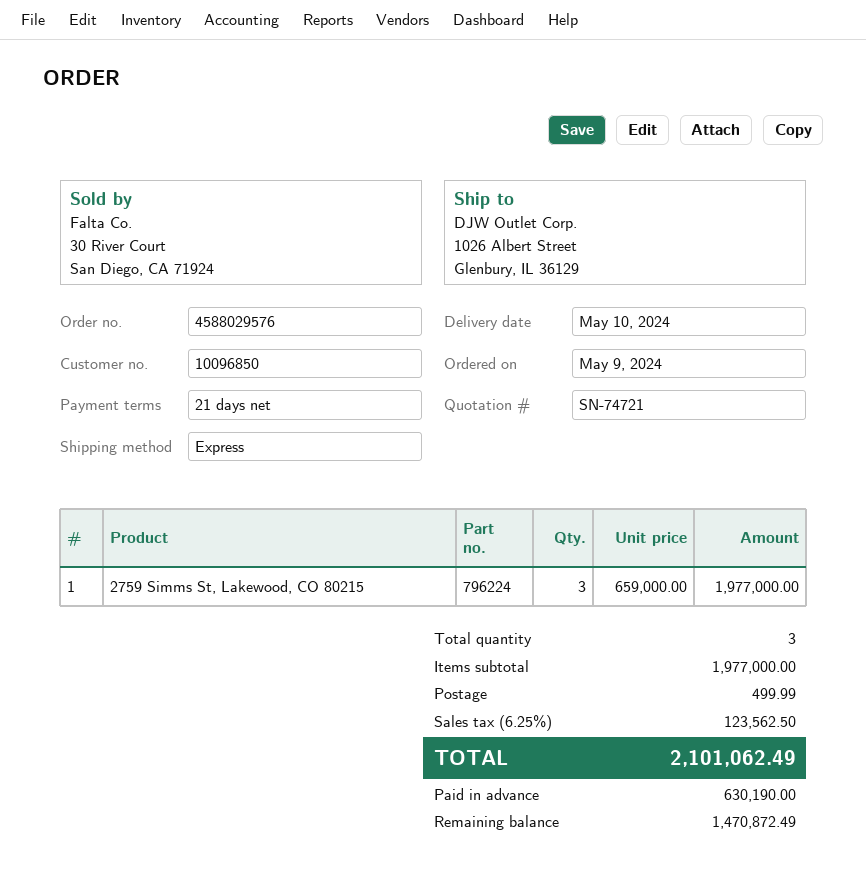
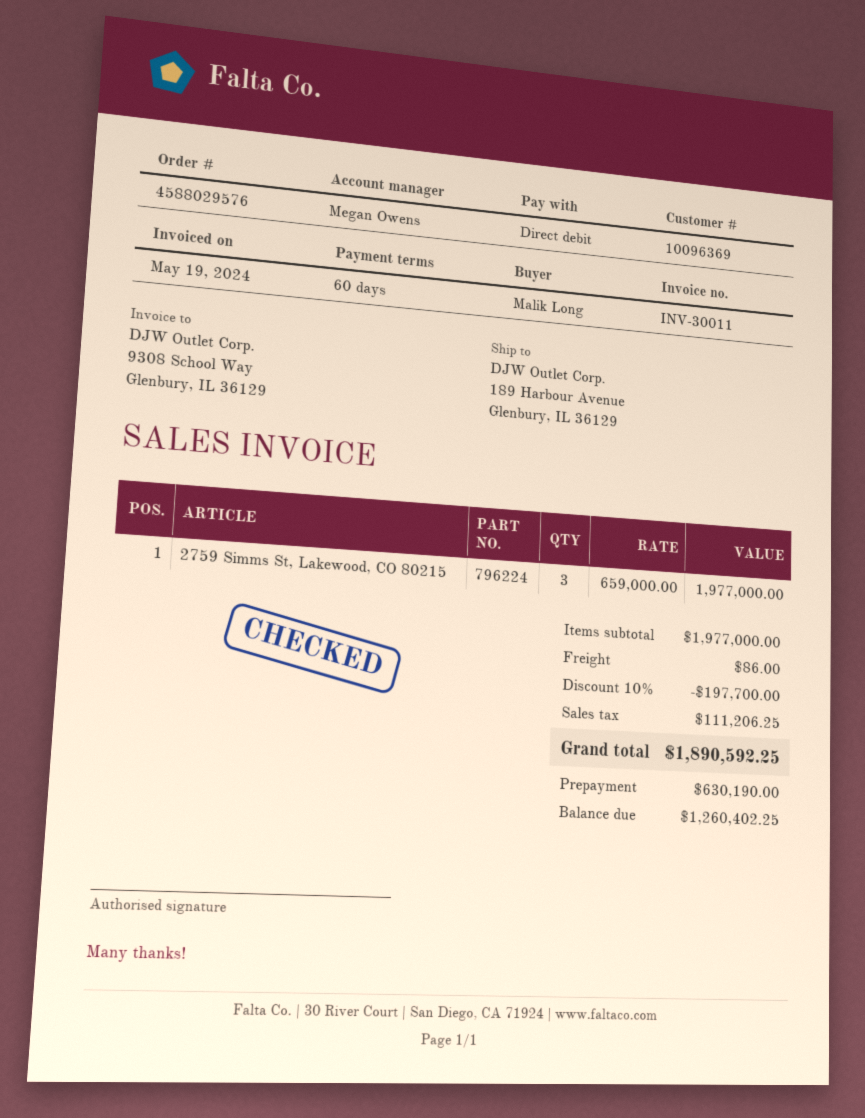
payment terms: 21 days -> 60 days
customer number: 10096850 -> 10096369
ship to: 1026 Albert Street, Glenbury, IL 36129 -> 189 Harbour Avenue, Glenbury, IL 36129
discount: none -> 10% = 197700.00
shipping: 499.99 -> 86.00
tax: 123562.50 -> 111206.25
total: 2101062.49 -> 1890592.25
balance: 1470872.49 -> 1260402.25

